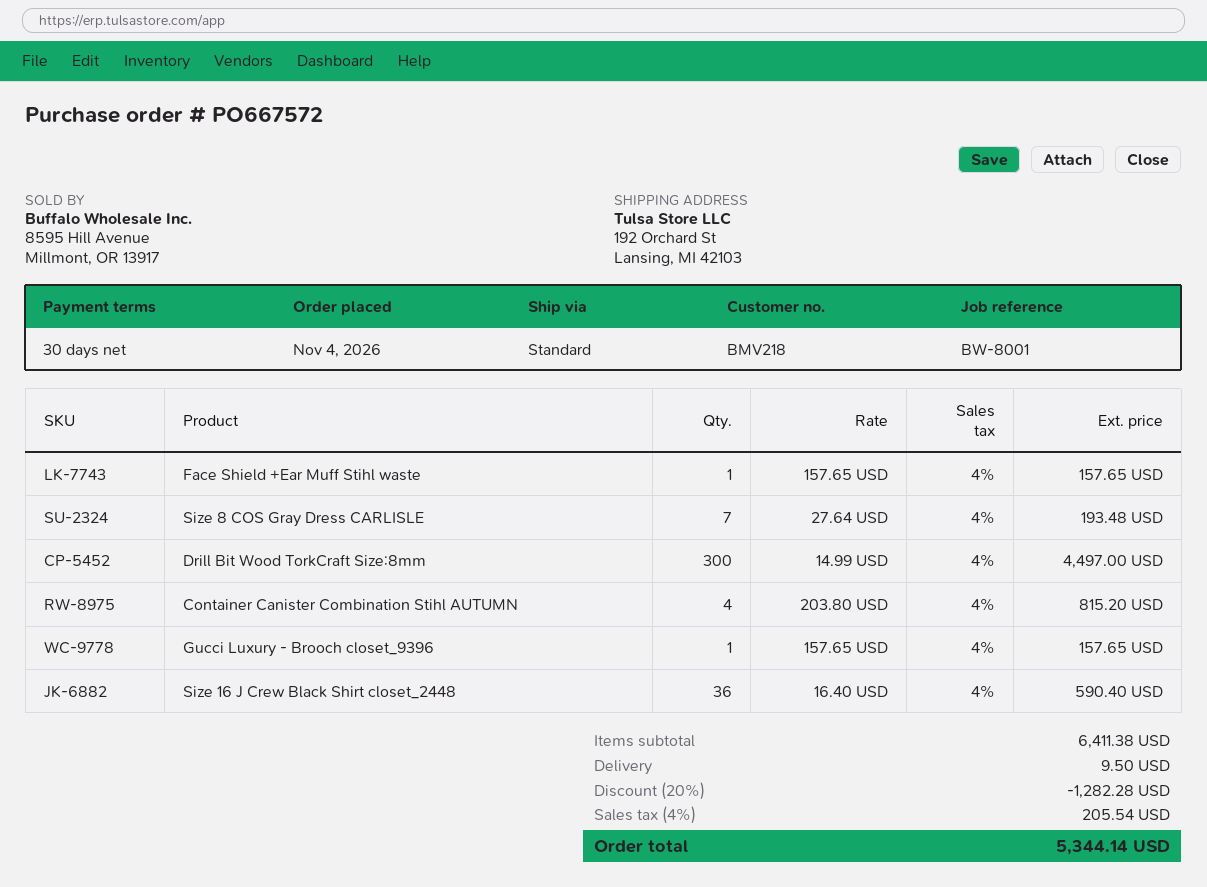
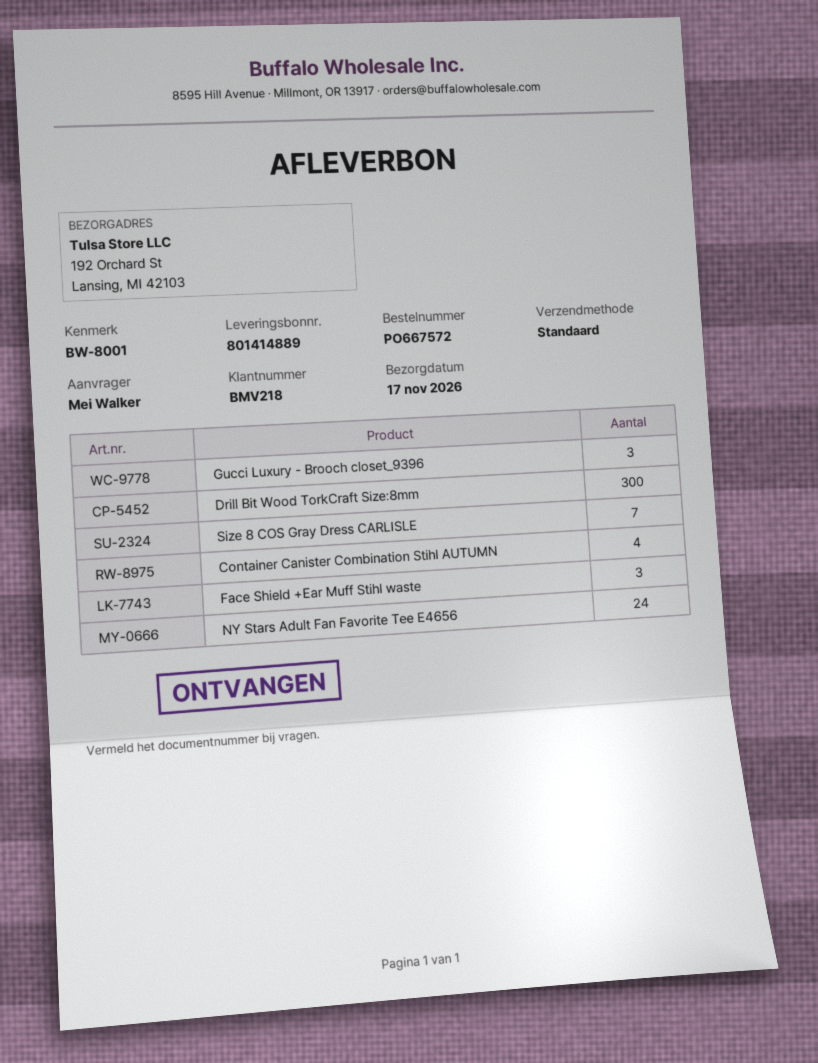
Face Shield +Ear Muff Stihl waste: 1 -> 3
Gucci Luxury - Brooch closet_9396: 1 -> 3
Size 16 J Crew Black Shirt closet_2448: 36 -> none
NY Stars Adult Fan Favorite Tee E4656: none -> 24

